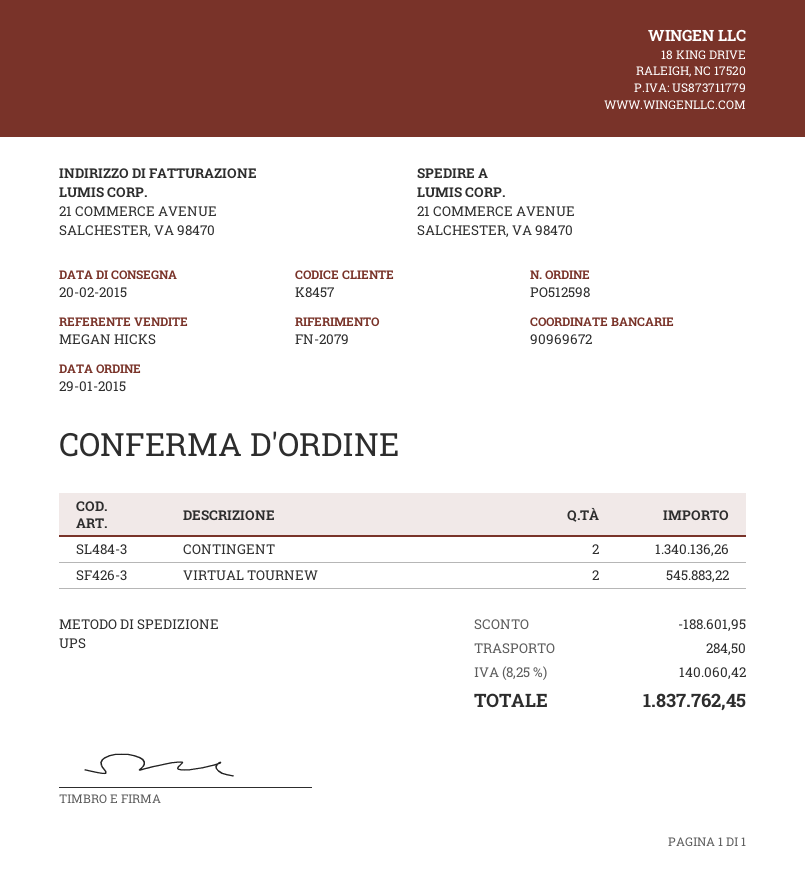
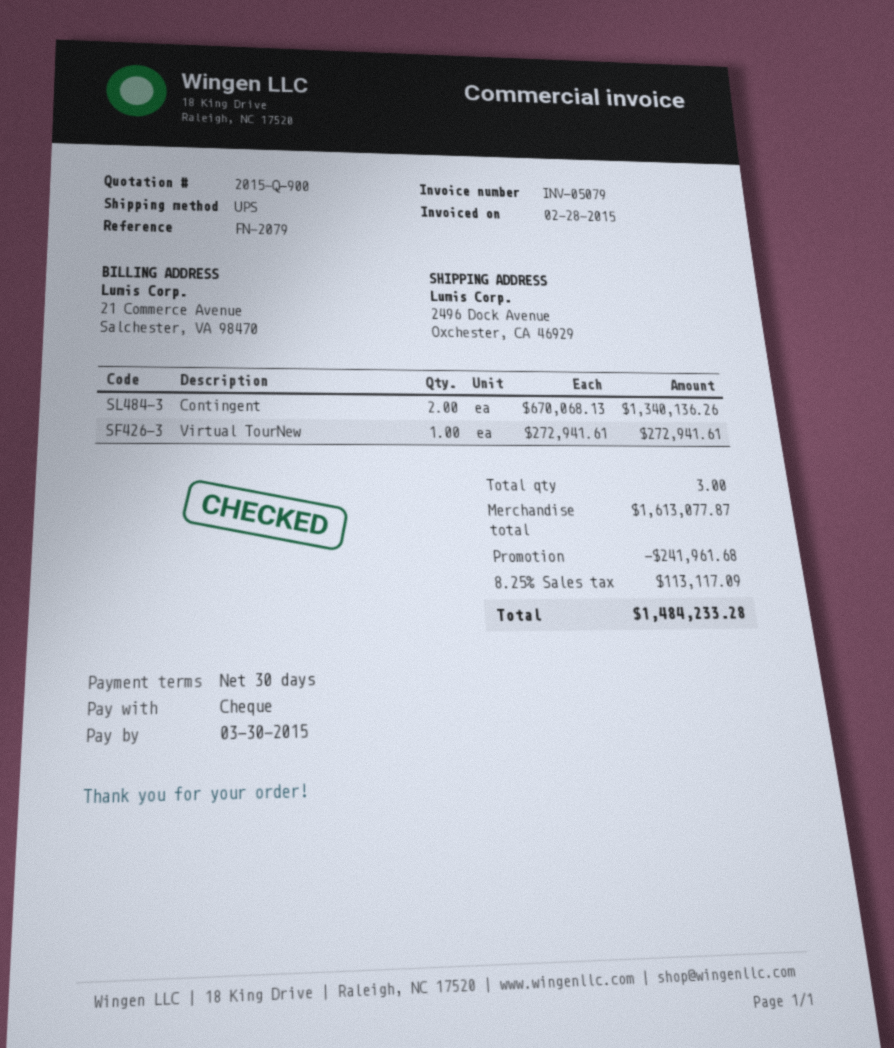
ship to: 21 COMMERCE AVENUE, SALCHESTER, VA 98470 -> 2496 Dock Avenue, Oxchester, CA 46929
VIRTUAL TOURNEW: 2 for 545883.22 -> 1 for 272941.61
discount: 188601.95 -> 241961.68
shipping: 284.50 -> none
tax: 8.25% = 140060.42 -> 8.25% = 113117.09
total: 1837762.45 -> 1484233.28

